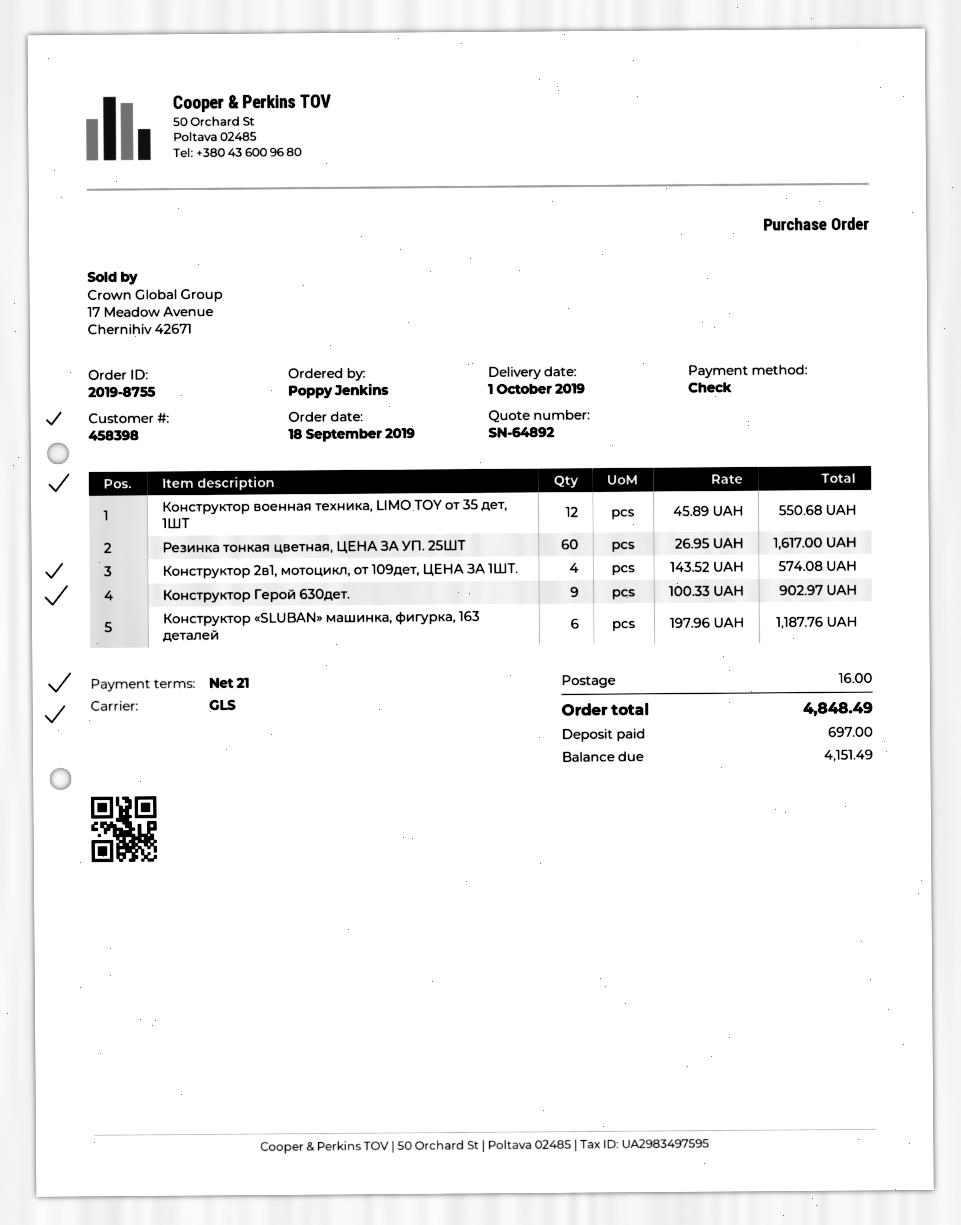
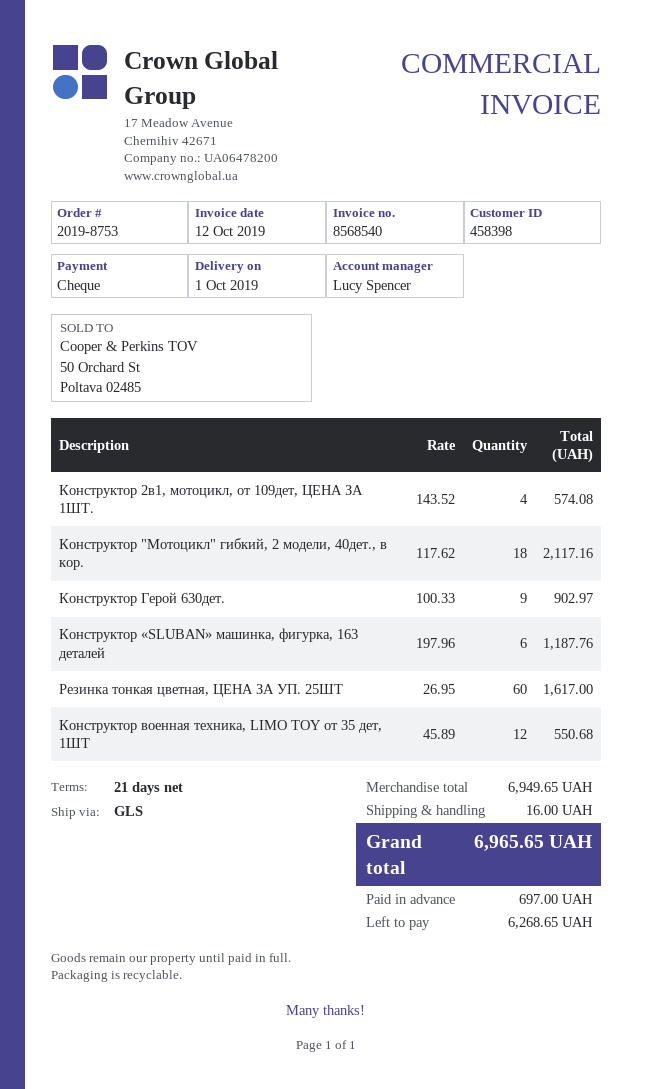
order number: 2019-8755 -> 2019-8753
Конструктор "Мотоцикл" гибкий, 2 модели, 40дет., в кор.: none -> 18 x 117.62 = 2117.16
total: 4848.49 -> 6965.65
balance: 4151.49 -> 6268.65

